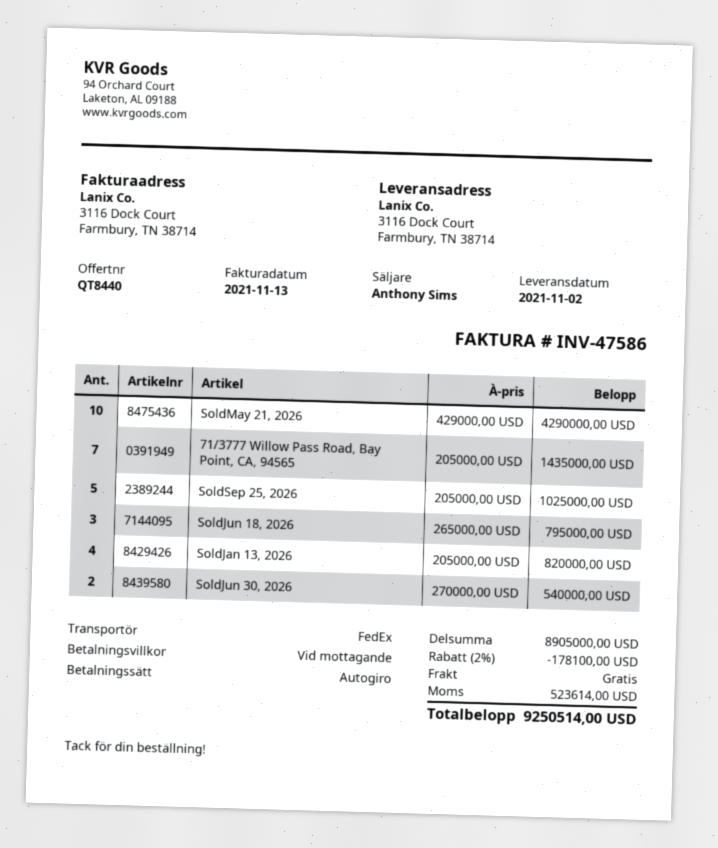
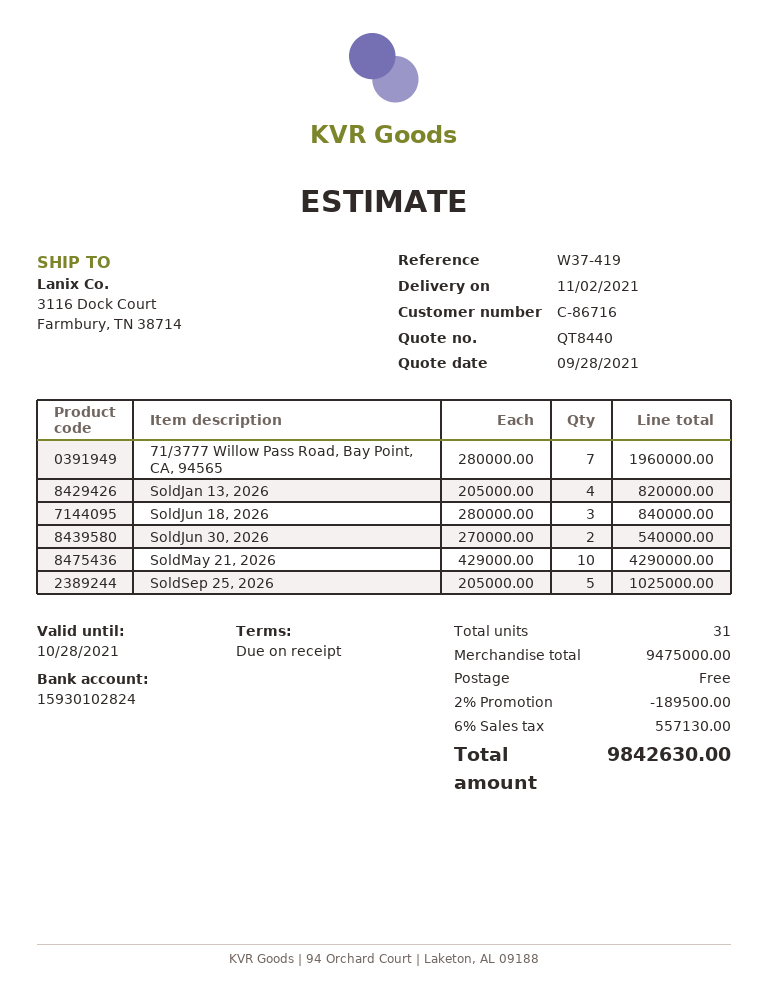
71/3777 Willow Pass Road, Bay Point, CA, 94565: 7 x 205000.00 = 1435000.00 -> 7 x 280000.00 = 1960000.00
SoldJun 18, 2026: 3 x 265000.00 = 795000.00 -> 3 x 280000.00 = 840000.00
subtotal: 8905000.00 -> 9475000.00
discount: 2% = 178100.00 -> 2% = 189500.00
tax: 523614.00 -> 557130.00
total: 9250514.00 -> 9842630.00

